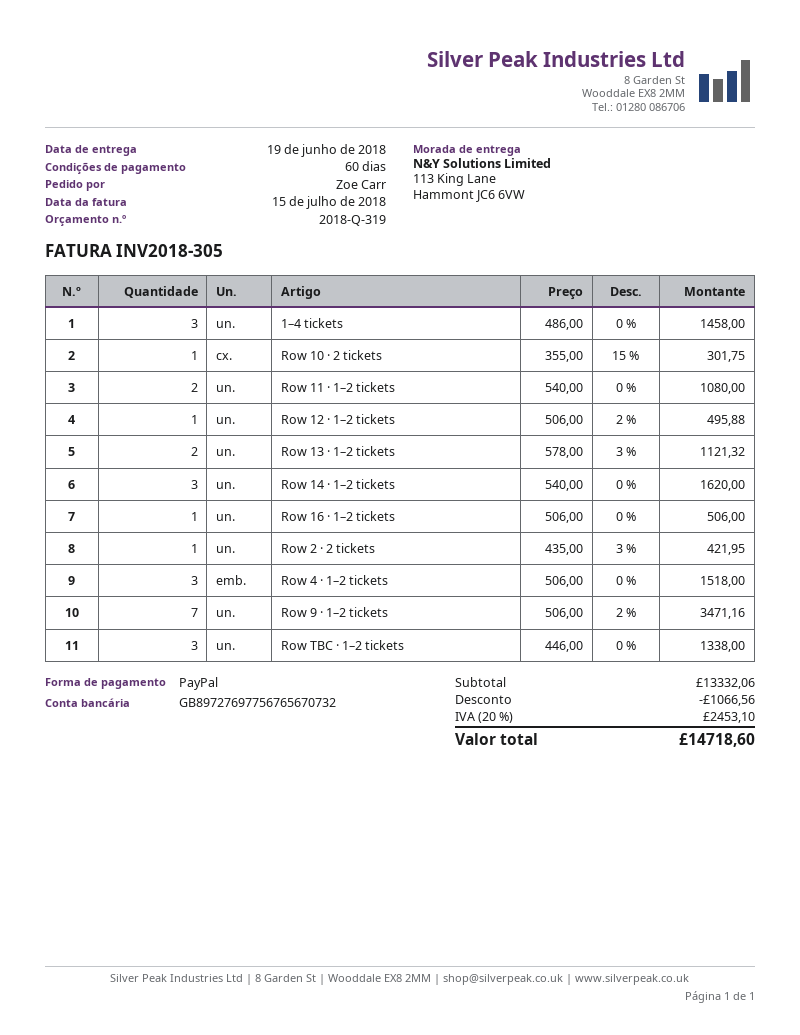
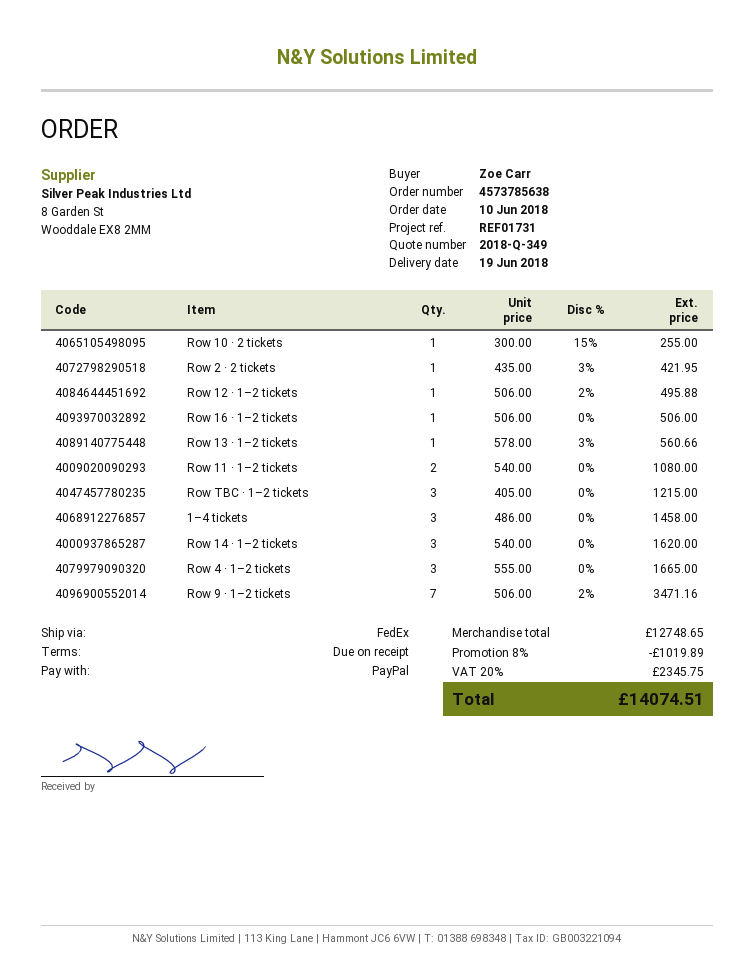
quote number: 2018-Q-319 -> 2018-Q-349
payment terms: 60 days -> on receipt
Row 10 · 2 tickets: 1 x 355.00 - 15% = 301.75 -> 1 x 300.00 - 15% = 255.00
Row 13 · 1–2 tickets: 2 x 578.00 - 3% = 1121.32 -> 1 x 578.00 - 3% = 560.66
Row 4 · 1–2 tickets: 3 x 506.00 = 1518.00 -> 3 x 555.00 = 1665.00
Row TBC · 1–2 tickets: 3 x 446.00 = 1338.00 -> 3 x 405.00 = 1215.00
subtotal: 13332.06 -> 12748.65
discount: 1066.56 -> 1019.89
tax: 20% = 2453.10 -> 20% = 2345.75
total: 14718.60 -> 14074.51

